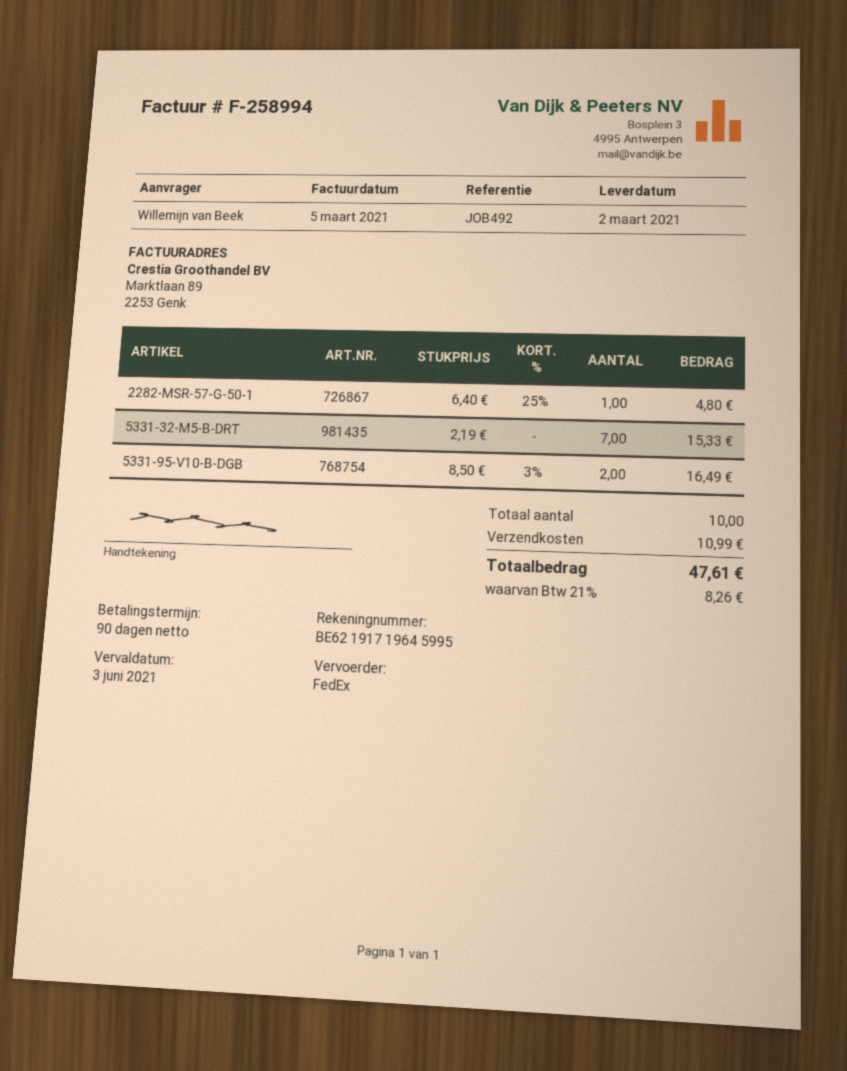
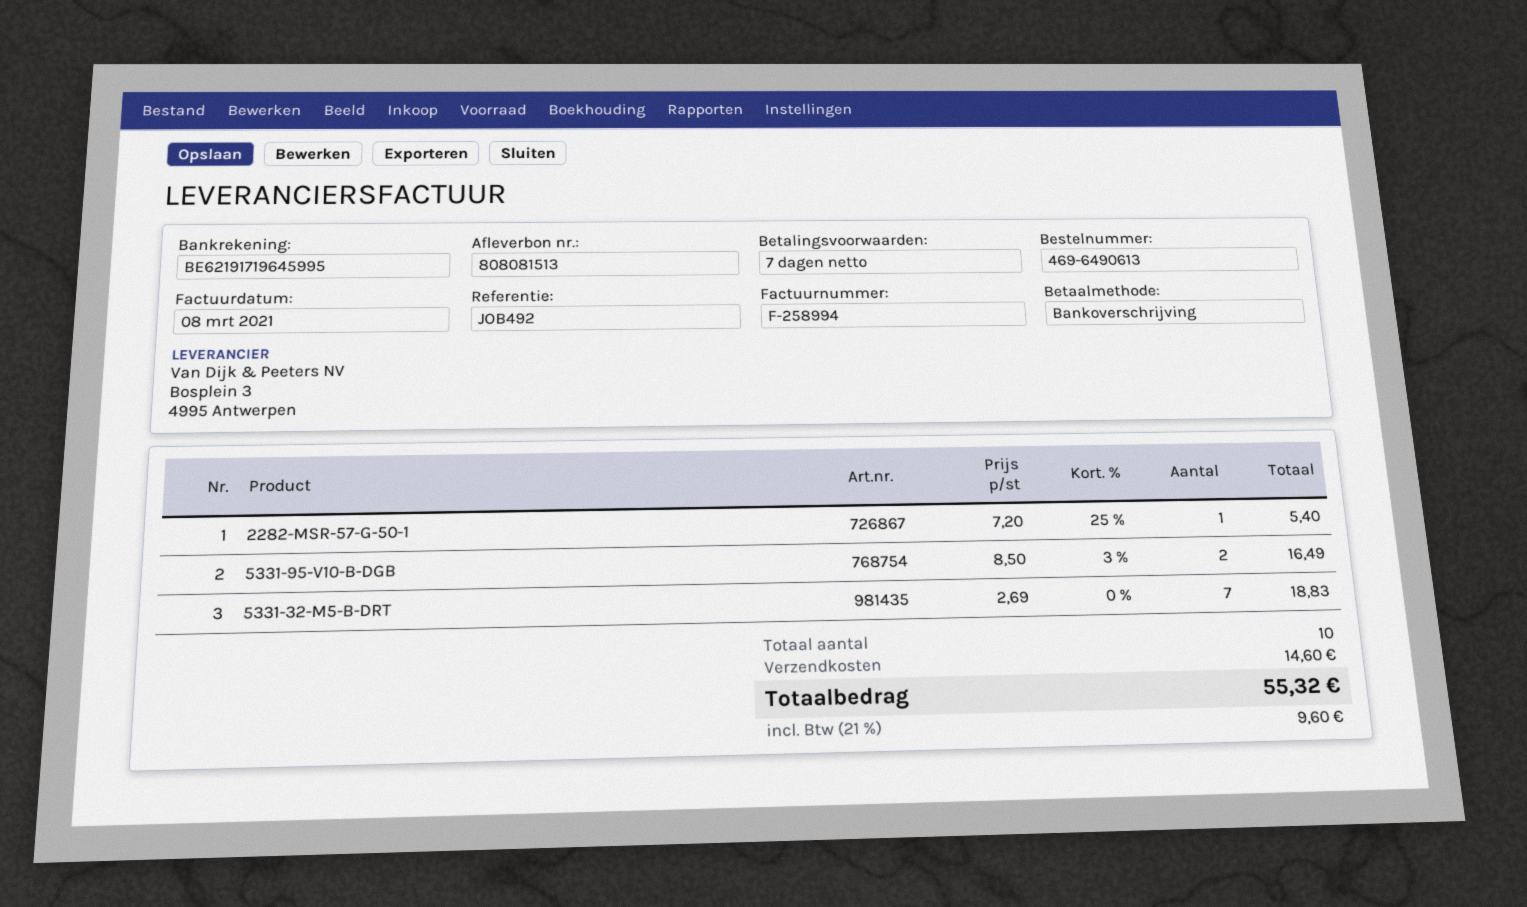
invoice date: 2021-03-05 -> 2021-03-08
payment terms: 90 days -> 7 days
2282-MSR-57-G-50-1: 1 x 6.40 - 25% = 4.80 -> 1 x 7.20 - 25% = 5.40
5331-32-M5-B-DRT: 7 x 2.19 = 15.33 -> 7 x 2.69 = 18.83
shipping: 10.99 -> 14.60
tax: 21% = 8.26 -> 21% = 9.60
total: 47.61 -> 55.32

